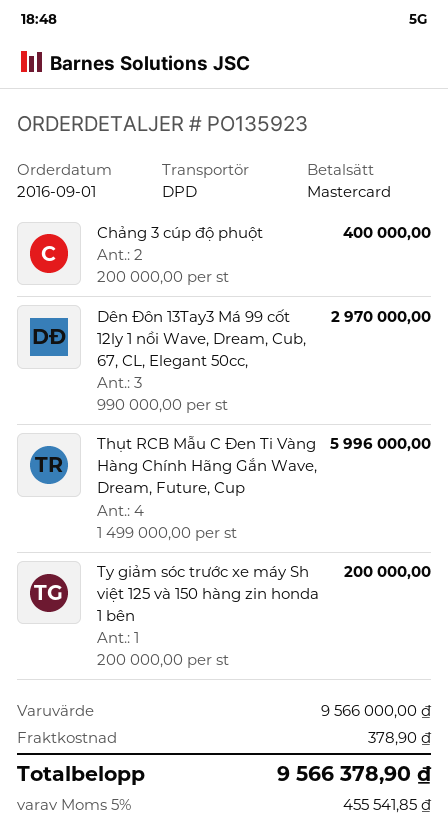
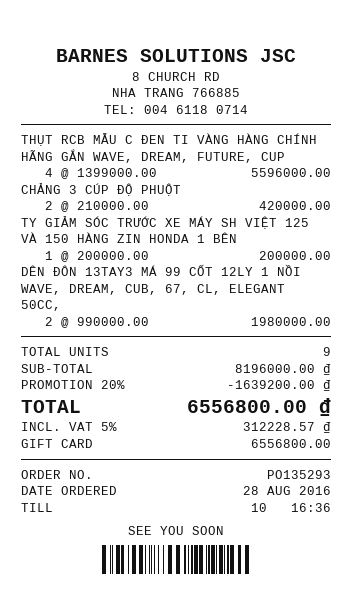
order number: PO135923 -> PO135293
order date: 2016-09-01 -> 2016-08-28
payment method: Mastercard -> gift card
Chảng 3 cúp độ phuột: 2 x 200000.00 = 400000.00 -> 2 x 210000.00 = 420000.00
Dên Đôn 13Tay3 Má 99 cốt 12ly 1 nồi Wave, Dream, Cub, 67, CL, Elegant 50cc,: 3 x 990000.00 = 2970000.00 -> 2 x 990000.00 = 1980000.00
Thụt RCB Mẫu C Đen Ti Vàng Hàng Chính Hãng Gắn Wave, Dream, Future, Cup: 4 x 1499000.00 = 5996000.00 -> 4 x 1399000.00 = 5596000.00
subtotal: 9566000.00 -> 8196000.00
discount: none -> 20% = 1639200.00
shipping: 378.90 -> none
tax: 5% = 455541.85 -> 5% = 312228.57
total: 9566378.90 -> 6556800.00

